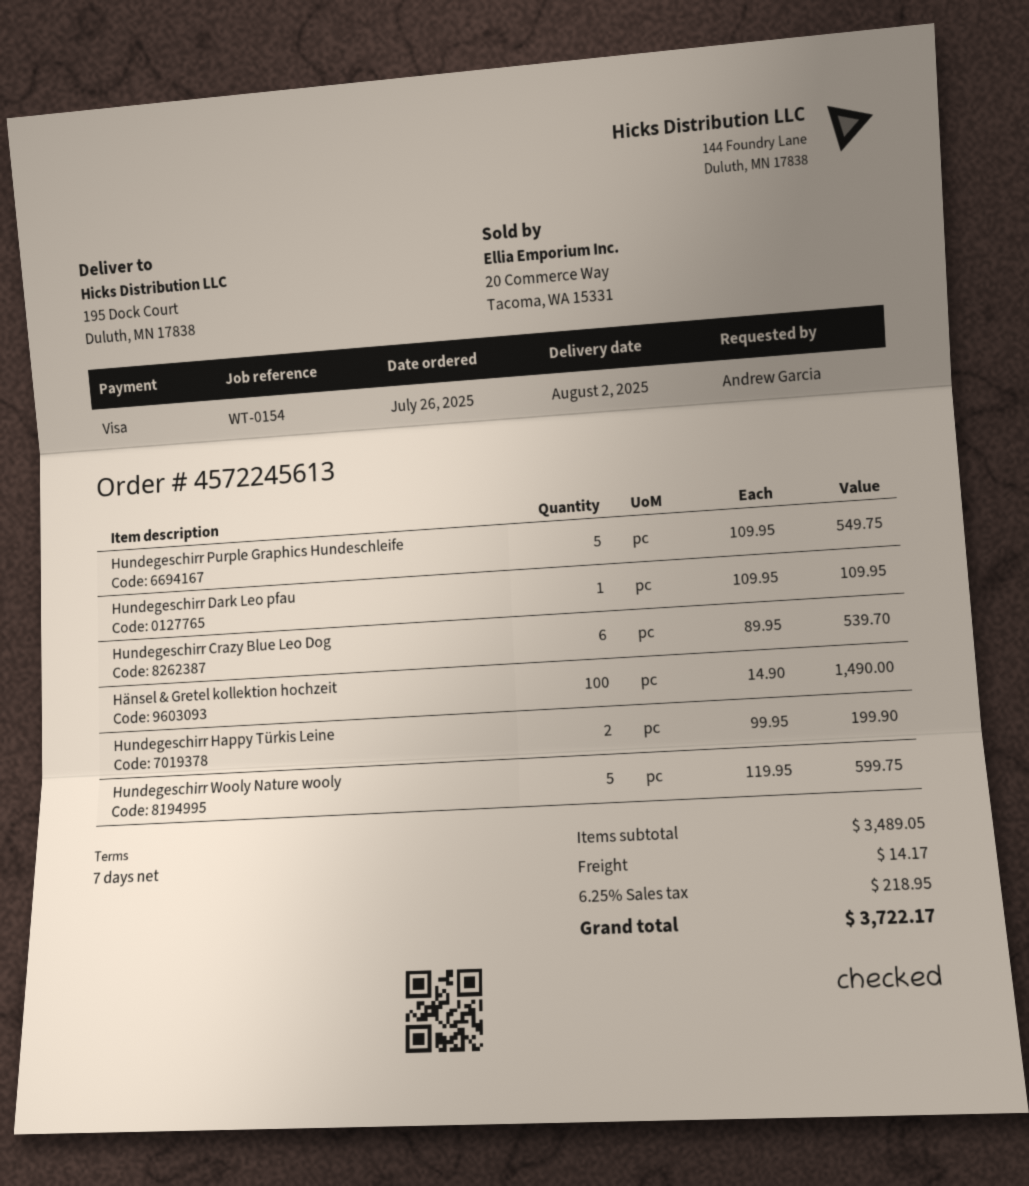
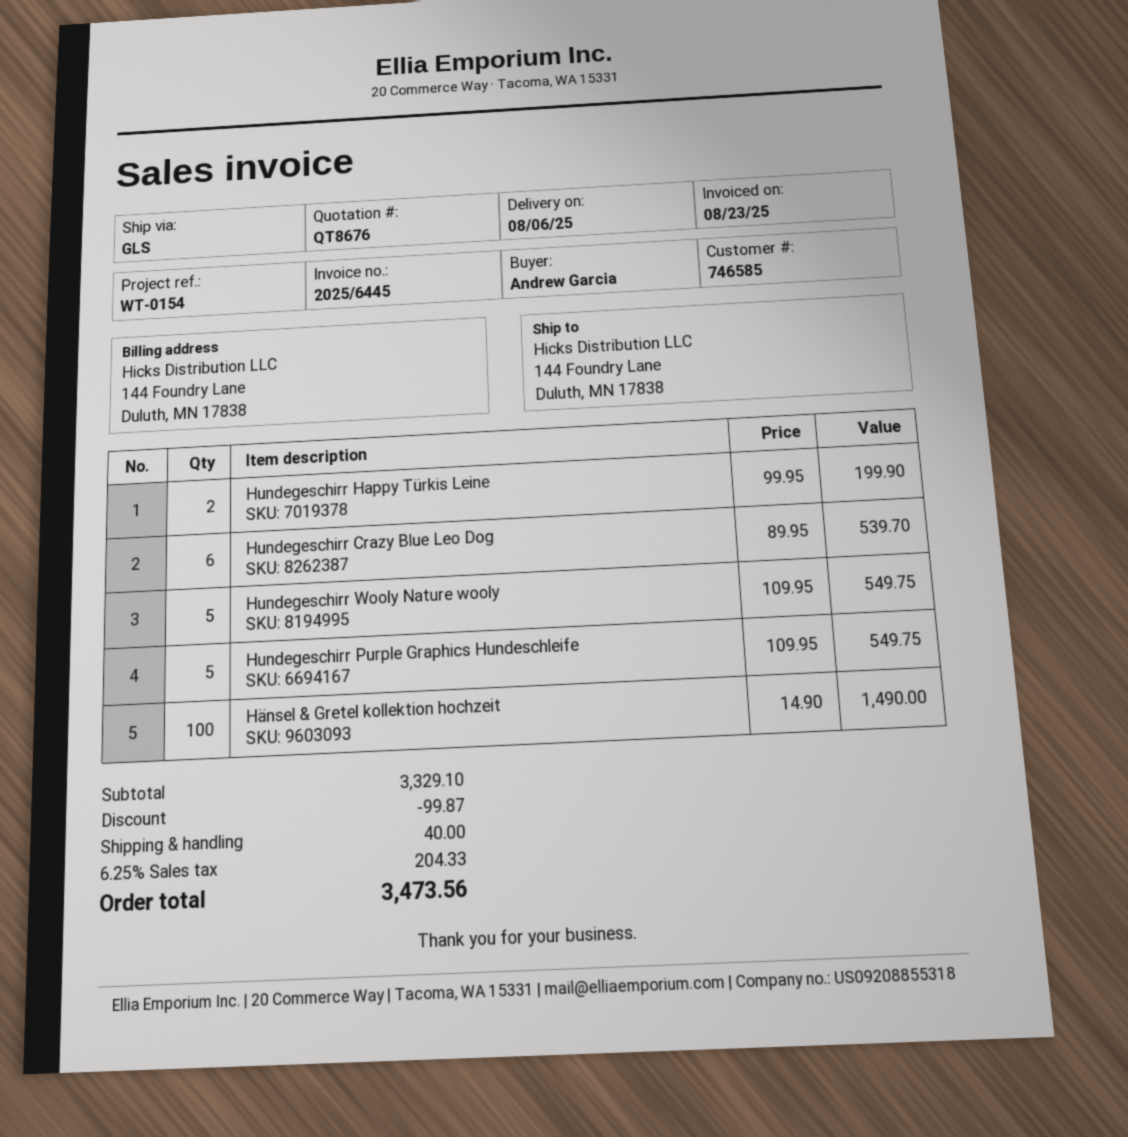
delivery date: 2025-08-02 -> 2025-08-06
ship to: 195 Dock Court, Duluth, MN 17838 -> 144 Foundry Lane, Duluth, MN 17838
Hundegeschirr Dark Leo pfau: 1 x 109.95 = 109.95 -> none
Hundegeschirr Wooly Nature wooly: 5 x 119.95 = 599.75 -> 5 x 109.95 = 549.75
subtotal: 3489.05 -> 3329.10
discount: none -> 99.87
shipping: 14.17 -> 40.00
tax: 6.25% = 218.95 -> 6.25% = 204.33
total: 3722.17 -> 3473.56

